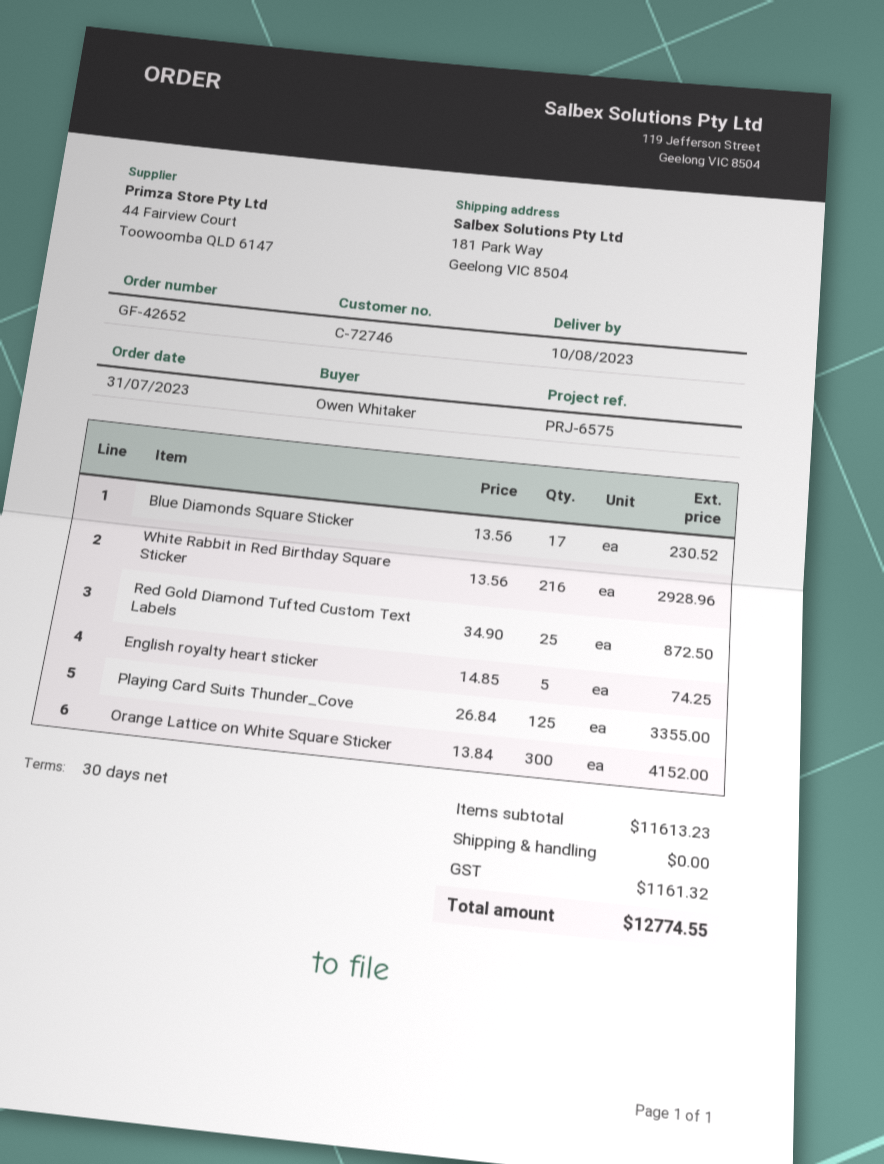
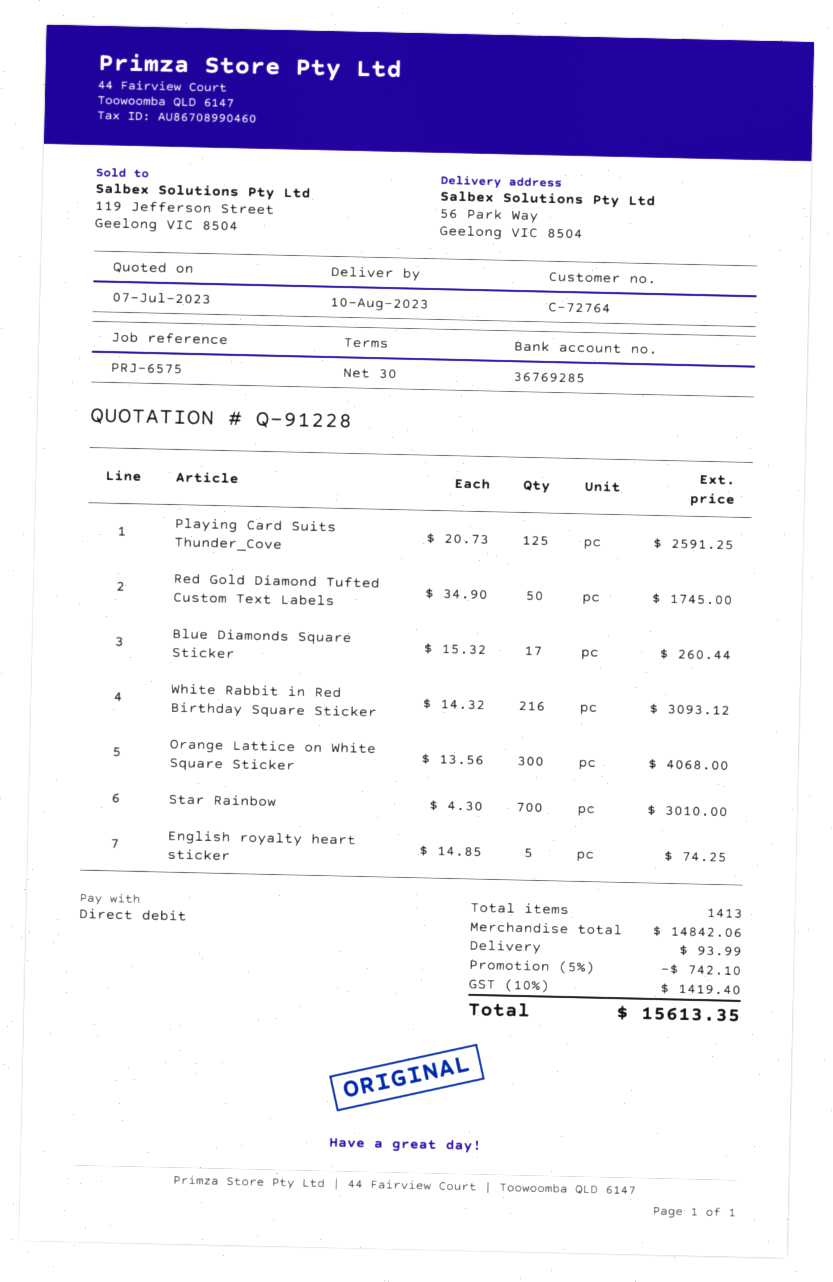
customer number: C-72746 -> C-72764
ship to: 181 Park Way, Geelong VIC 8504 -> 56 Park Way, Geelong VIC 8504
Blue Diamonds Square Sticker: 17 x 13.56 = 230.52 -> 17 x 15.32 = 260.44
White Rabbit in Red Birthday Square Sticker: 216 x 13.56 = 2928.96 -> 216 x 14.32 = 3093.12
Red Gold Diamond Tufted Custom Text Labels: 25 x 34.90 = 872.50 -> 50 x 34.90 = 1745.00
Playing Card Suits Thunder_Cove: 125 x 26.84 = 3355.00 -> 125 x 20.73 = 2591.25
Orange Lattice on White Square Sticker: 300 x 13.84 = 4152.00 -> 300 x 13.56 = 4068.00
Star Rainbow: none -> 700 x 4.30 = 3010.00
subtotal: 11613.23 -> 14842.06
discount: none -> 5% = 742.10
shipping: 0.00 -> 93.99
tax: 1161.32 -> 1419.40
total: 12774.55 -> 15613.35

